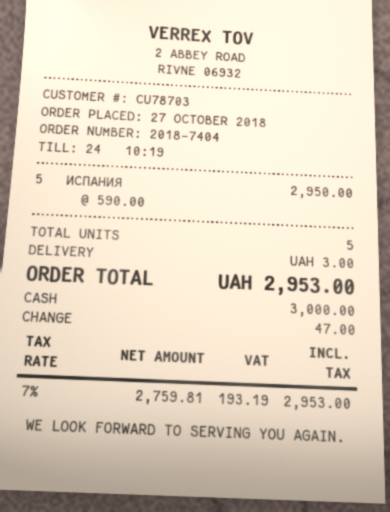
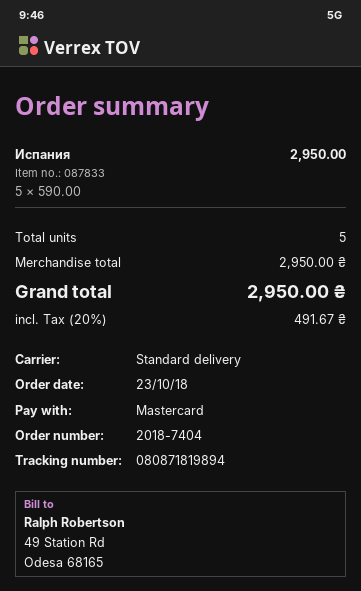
order date: 2018-10-27 -> 2018-10-23
payment method: cash -> Mastercard
shipping: 3.00 -> none
tax: 7% = 193.19 -> 20% = 491.67
total: 2953.00 -> 2950.00

